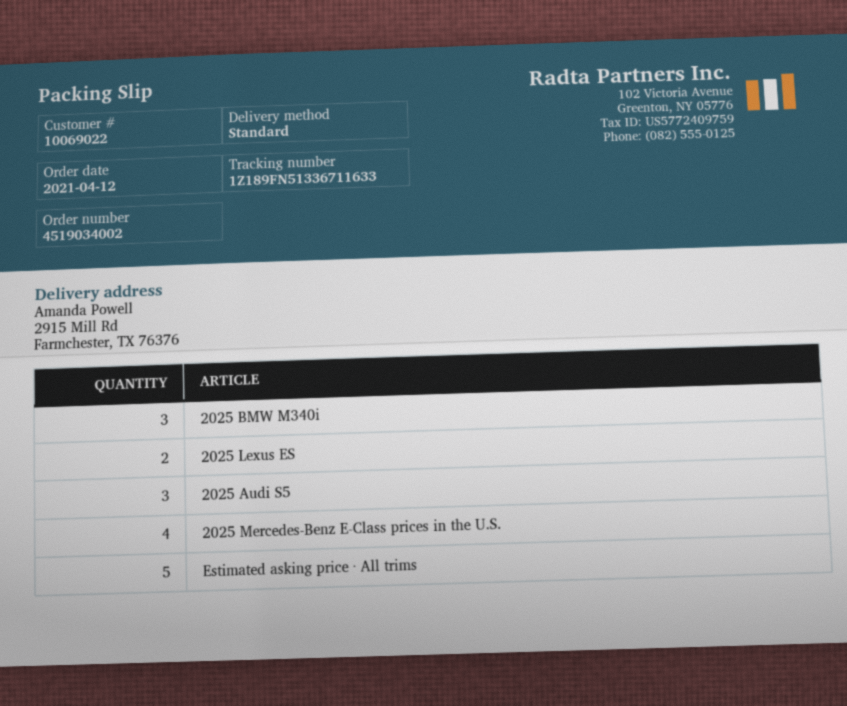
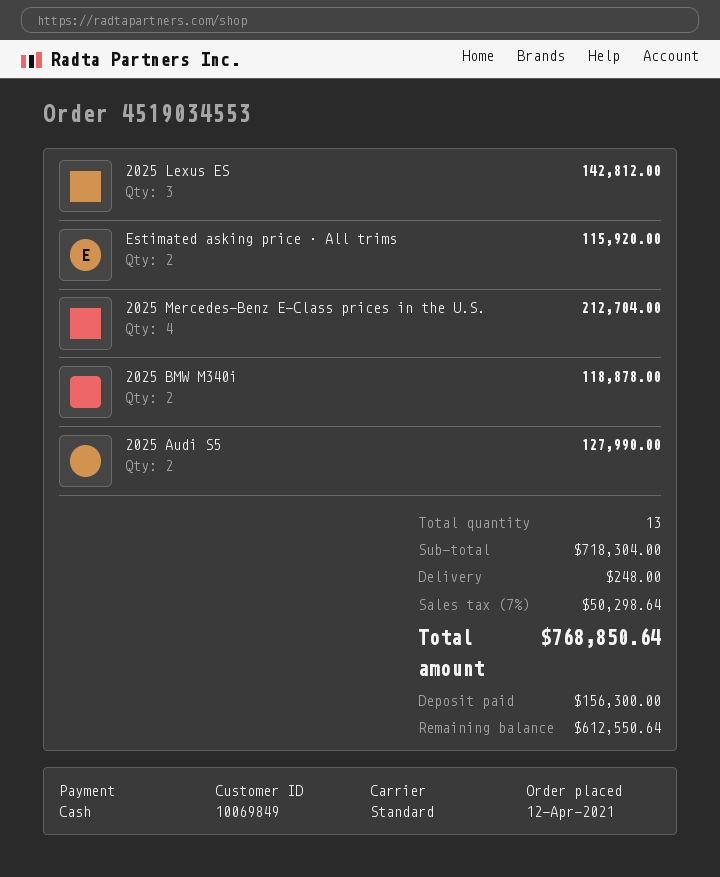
order number: 4519034002 -> 4519034553
customer number: 10069022 -> 10069849
2025 BMW M340i: 3 -> 2
2025 Lexus ES: 2 -> 3
2025 Audi S5: 3 -> 2
Estimated asking price · All trims: 5 -> 2

